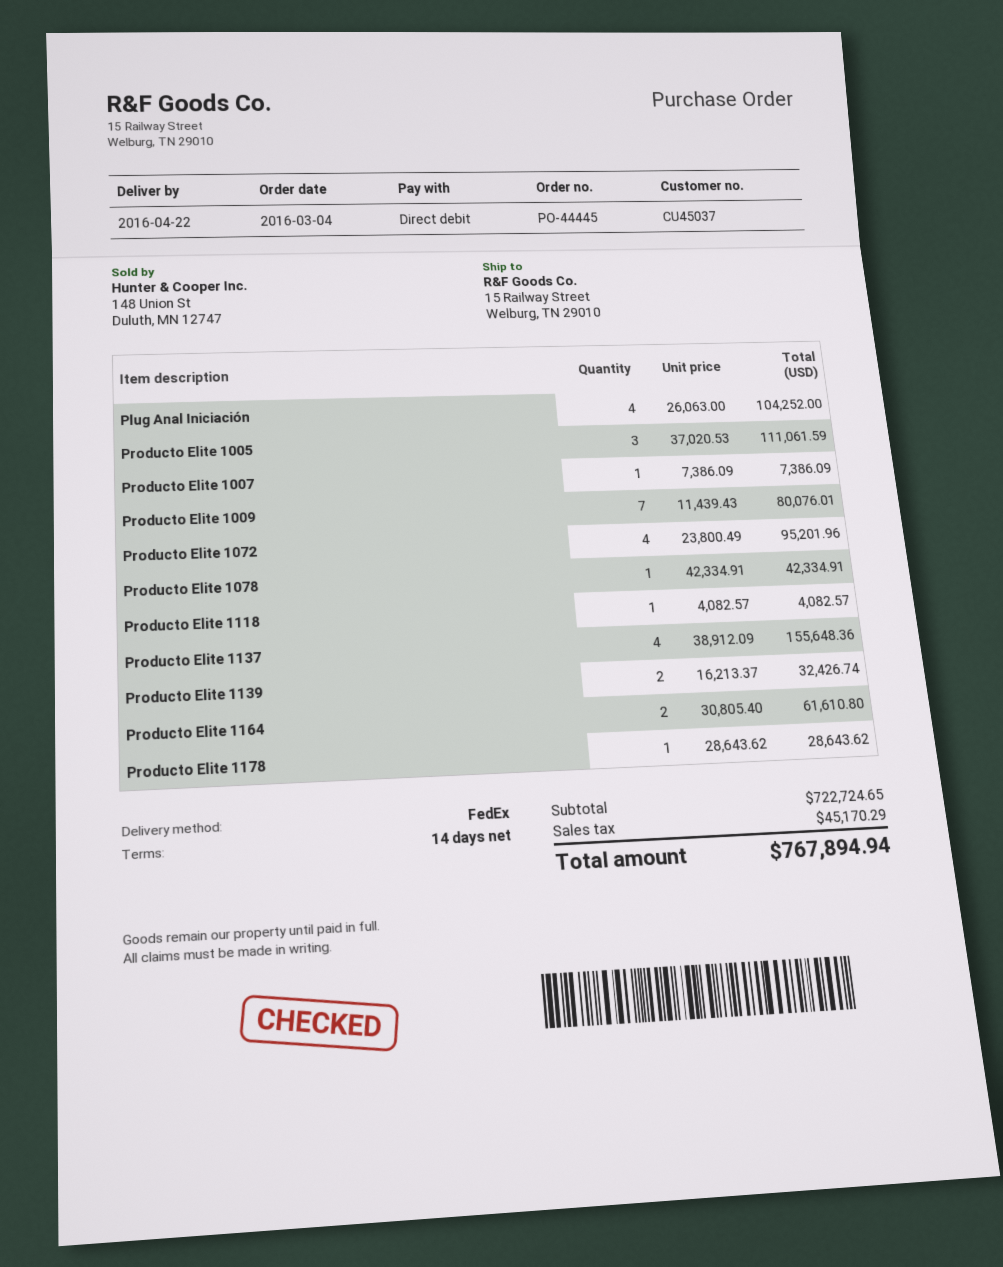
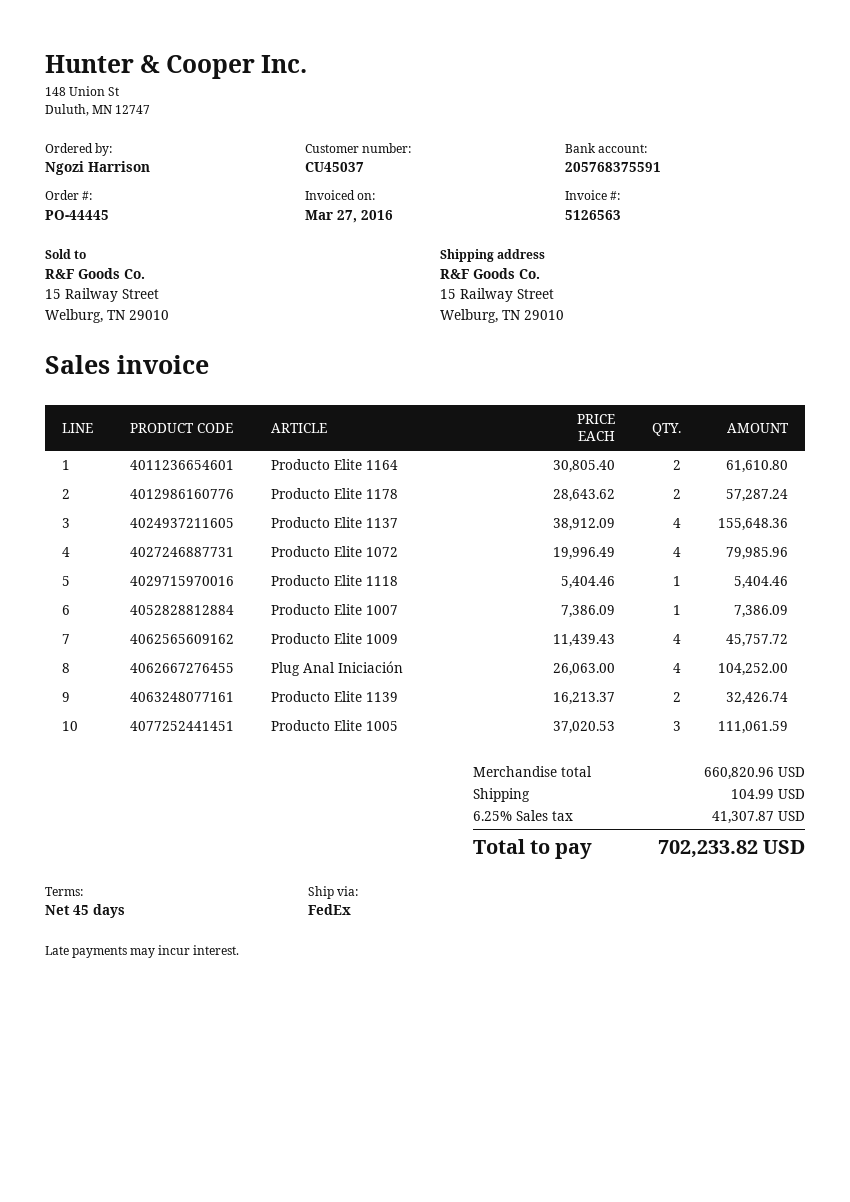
payment terms: 14 days -> 45 days
Producto Elite 1009: 7 x 11439.43 = 80076.01 -> 4 x 11439.43 = 45757.72
Producto Elite 1072: 4 x 23800.49 = 95201.96 -> 4 x 19996.49 = 79985.96
Producto Elite 1078: 1 x 42334.91 = 42334.91 -> none
Producto Elite 1118: 1 x 4082.57 = 4082.57 -> 1 x 5404.46 = 5404.46
Producto Elite 1178: 1 x 28643.62 = 28643.62 -> 2 x 28643.62 = 57287.24
subtotal: 722724.65 -> 660820.96
shipping: none -> 104.99
tax: 45170.29 -> 41307.87
total: 767894.94 -> 702233.82

